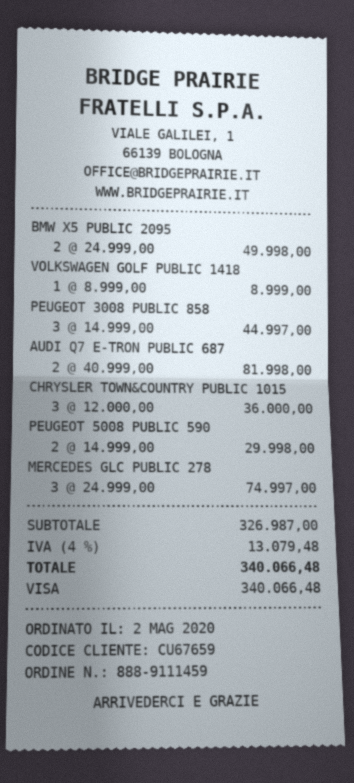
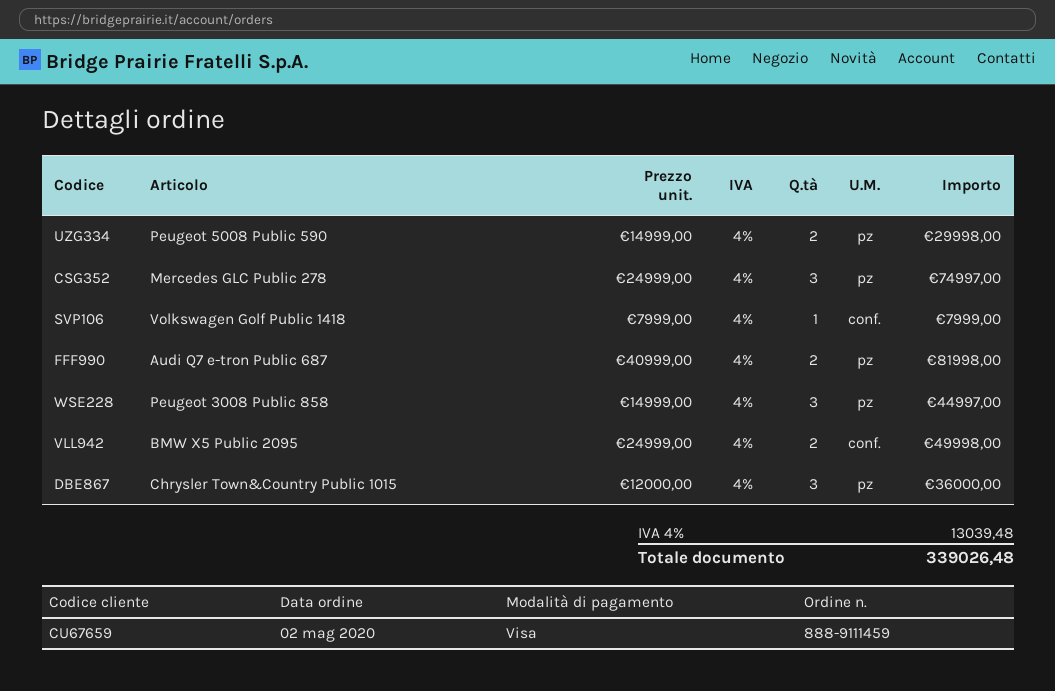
VOLKSWAGEN GOLF PUBLIC 1418: 1 x 8999.00 = 8999.00 -> 1 x 7999.00 = 7999.00
tax: 4% = 13079.48 -> 4% = 13039.48
total: 340066.48 -> 339026.48

